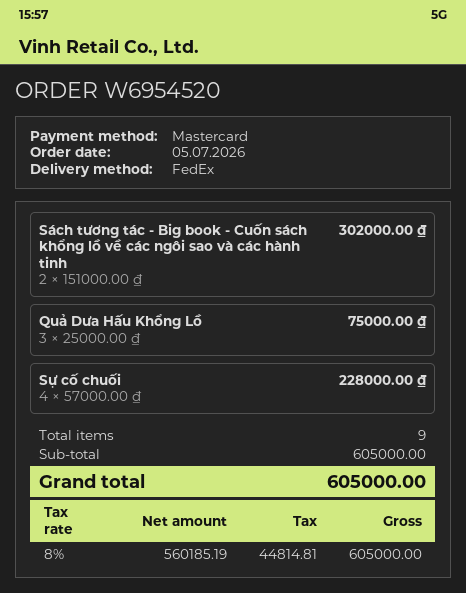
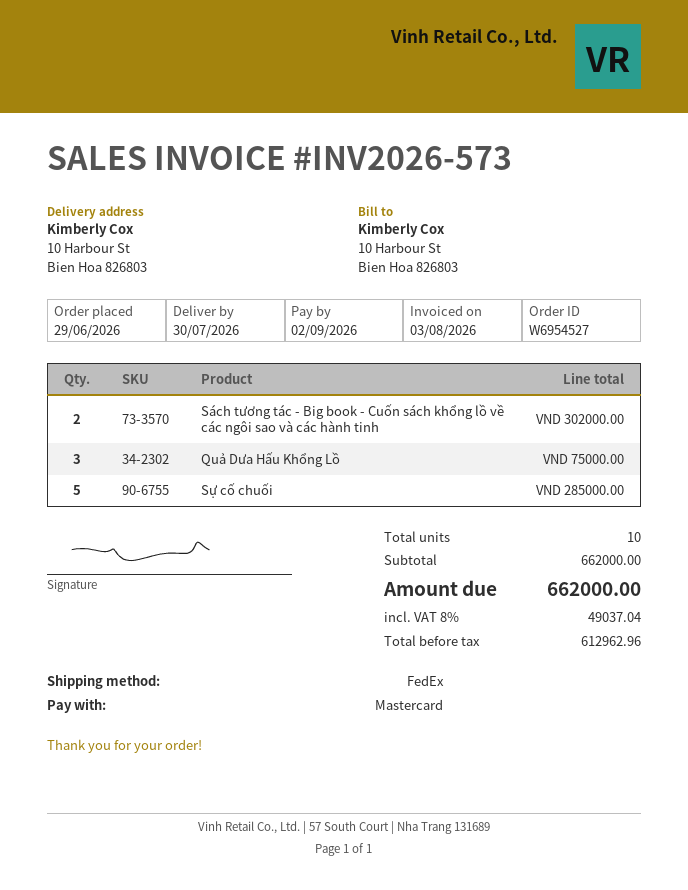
order number: W6954520 -> W6954527
order date: 2026-07-05 -> 2026-06-29
Sự cố chuối: 4 for 228000.00 -> 5 for 285000.00
total quantity: 9 -> 10
subtotal: 605000.00 -> 662000.00
net: 560185.19 -> 612962.96
tax: 8% = 44814.81 -> 8% = 49037.04
total: 605000.00 -> 662000.00

